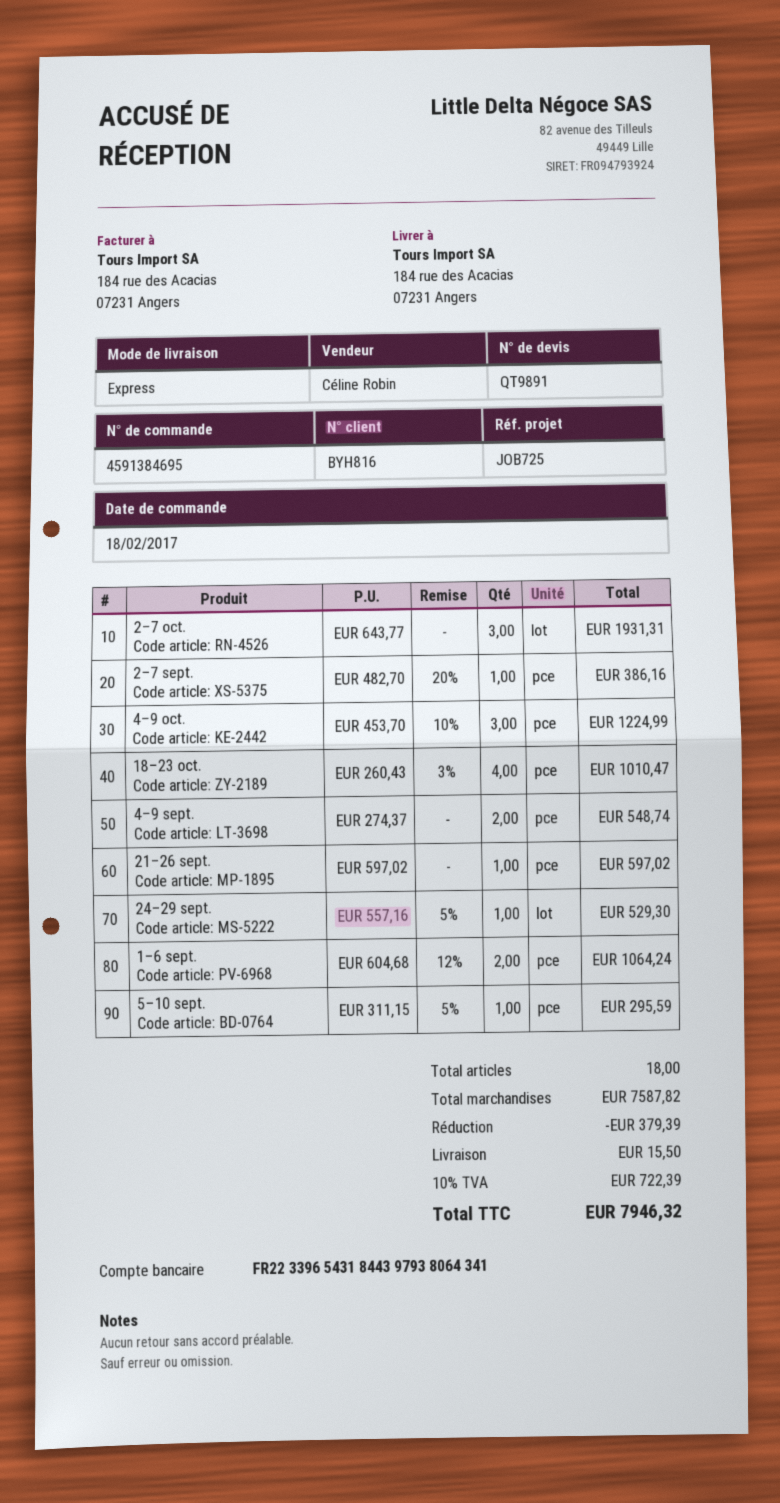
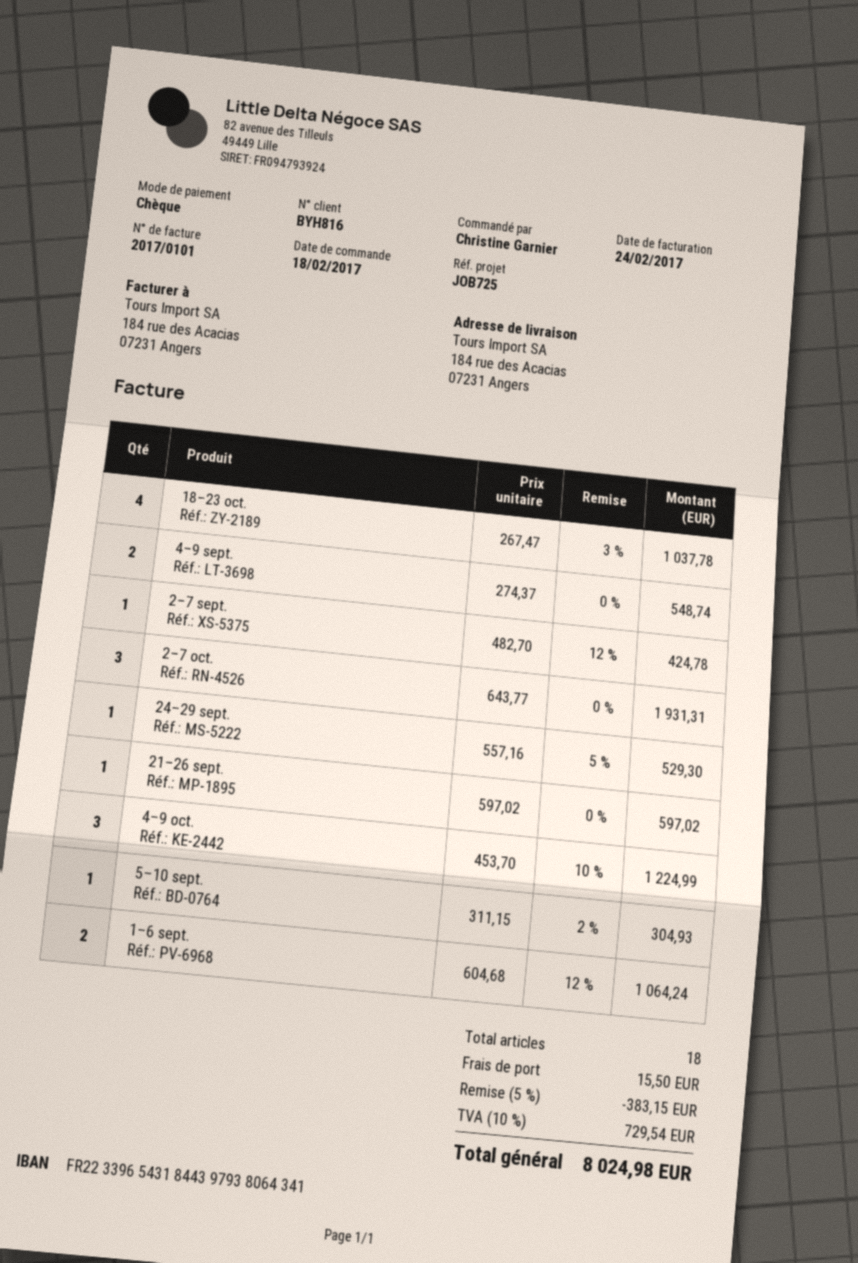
2–7 sept.: 1 x 482.70 - 20% = 386.16 -> 1 x 482.70 - 12% = 424.78
18–23 oct.: 4 x 260.43 - 3% = 1010.47 -> 4 x 267.47 - 3% = 1037.78
5–10 sept.: 1 x 311.15 - 5% = 295.59 -> 1 x 311.15 - 2% = 304.93
discount: 379.39 -> 383.15
tax: 10% = 722.39 -> 10% = 729.54
total: 7946.32 -> 8024.98

